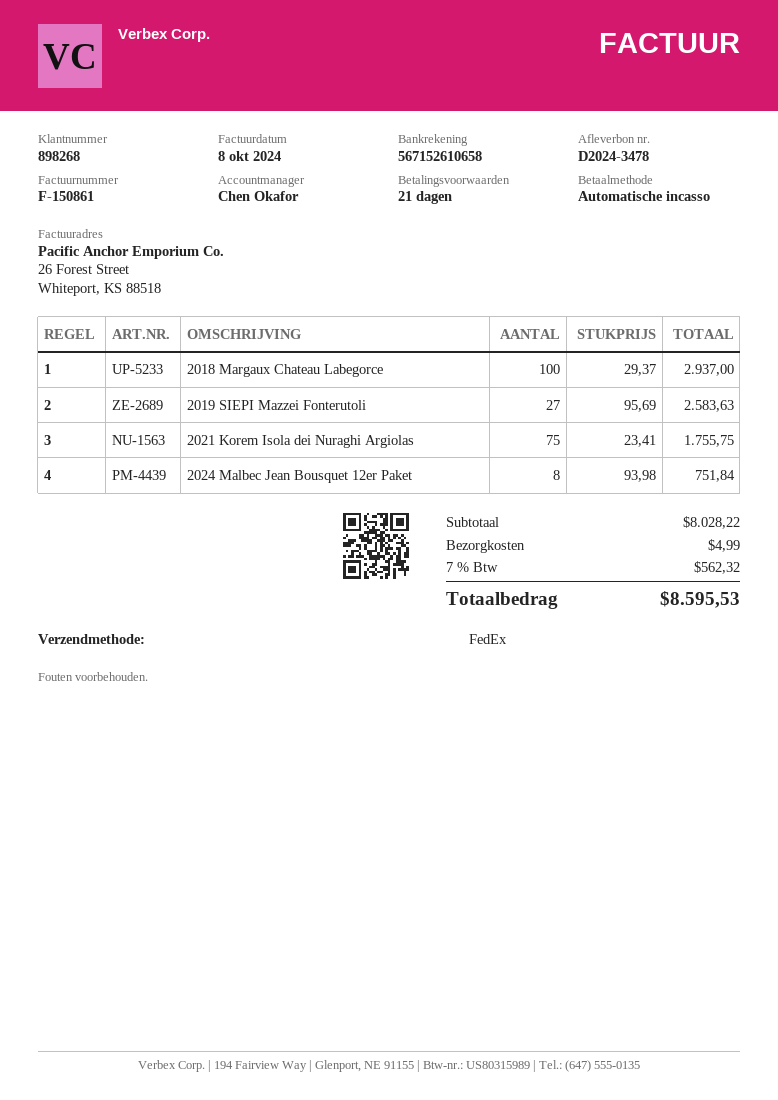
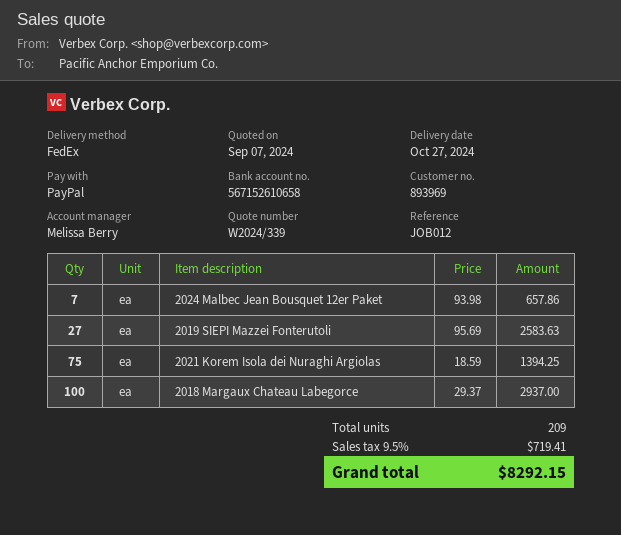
customer number: 898268 -> 893969
sales rep: Chen Okafor -> Melissa Berry
payment method: direct debit -> PayPal
2021 Korem Isola dei Nuraghi Argiolas: 75 x 23.41 = 1755.75 -> 75 x 18.59 = 1394.25
2024 Malbec Jean Bousquet 12er Paket: 8 x 93.98 = 751.84 -> 7 x 93.98 = 657.86
shipping: 4.99 -> none
tax: 7% = 562.32 -> 9.5% = 719.41
total: 8595.53 -> 8292.15

